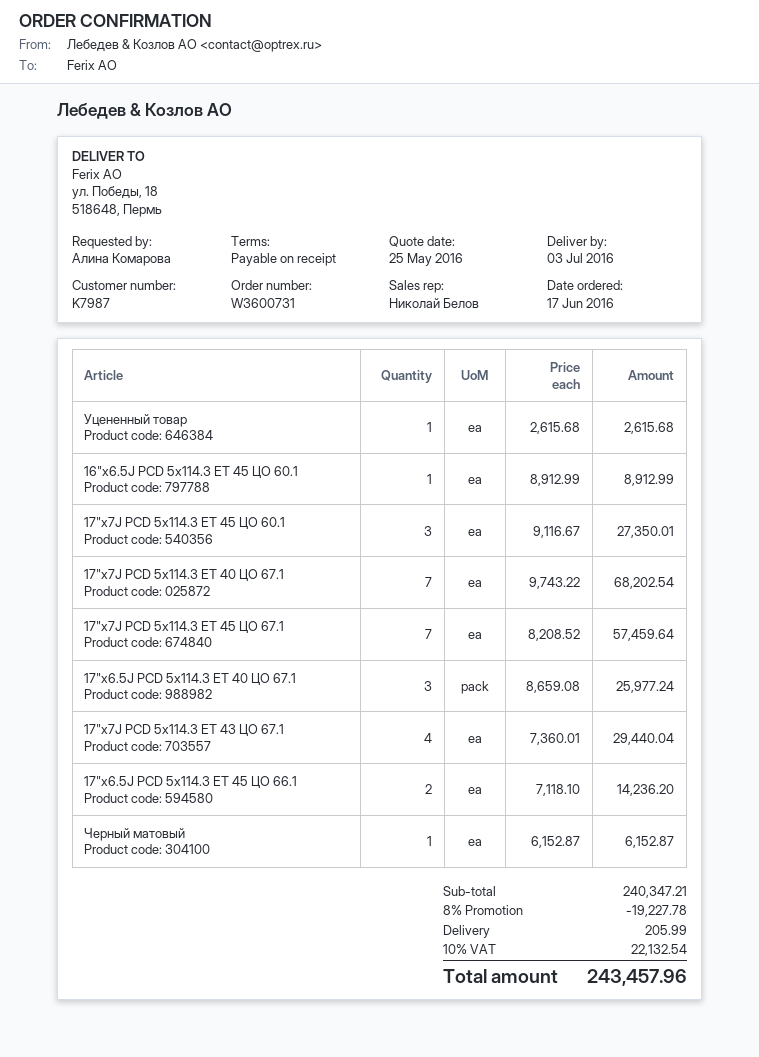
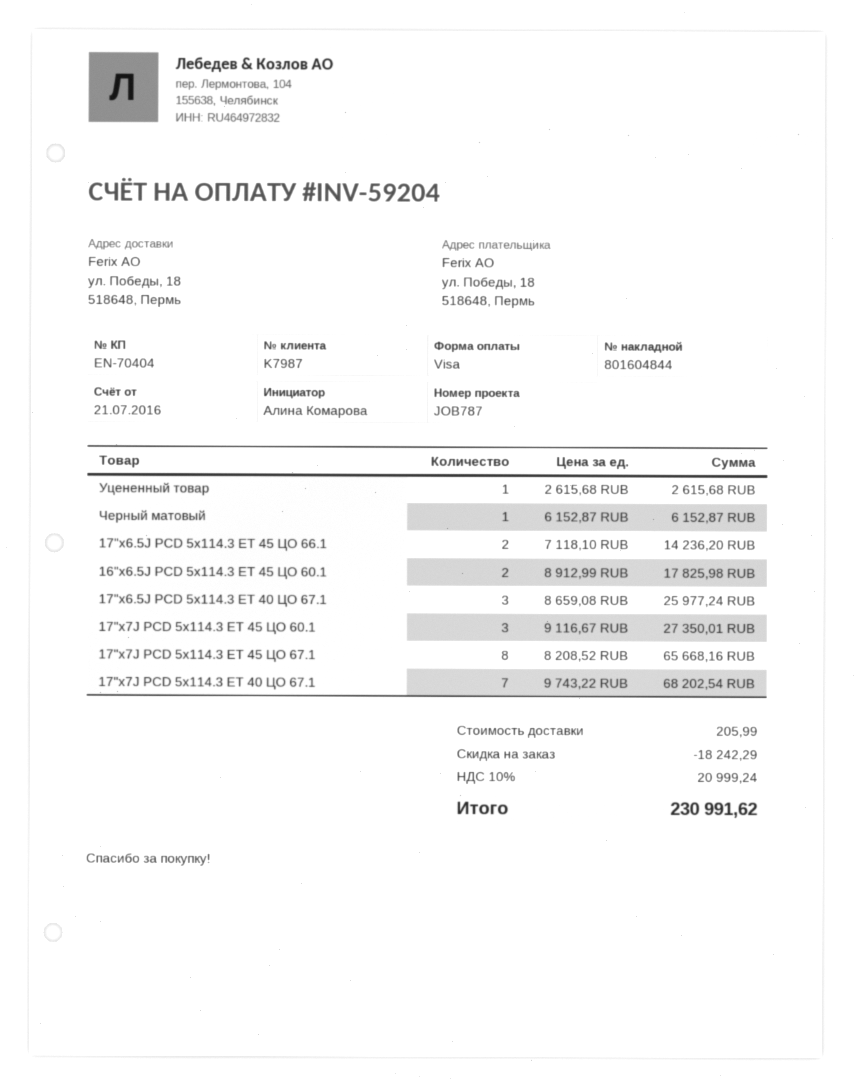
16"x6.5J PCD 5x114.3 ЕТ 45 ЦО 60.1: 1 x 8912.99 = 8912.99 -> 2 x 8912.99 = 17825.98
17"x7J PCD 5x114.3 ЕТ 45 ЦО 67.1: 7 x 8208.52 = 57459.64 -> 8 x 8208.52 = 65668.16
17"x7J PCD 5x114.3 ЕТ 43 ЦО 67.1: 4 x 7360.01 = 29440.04 -> none
discount: 19227.78 -> 18242.29
tax: 10% = 22132.54 -> 10% = 20999.24
total: 243457.96 -> 230991.62

